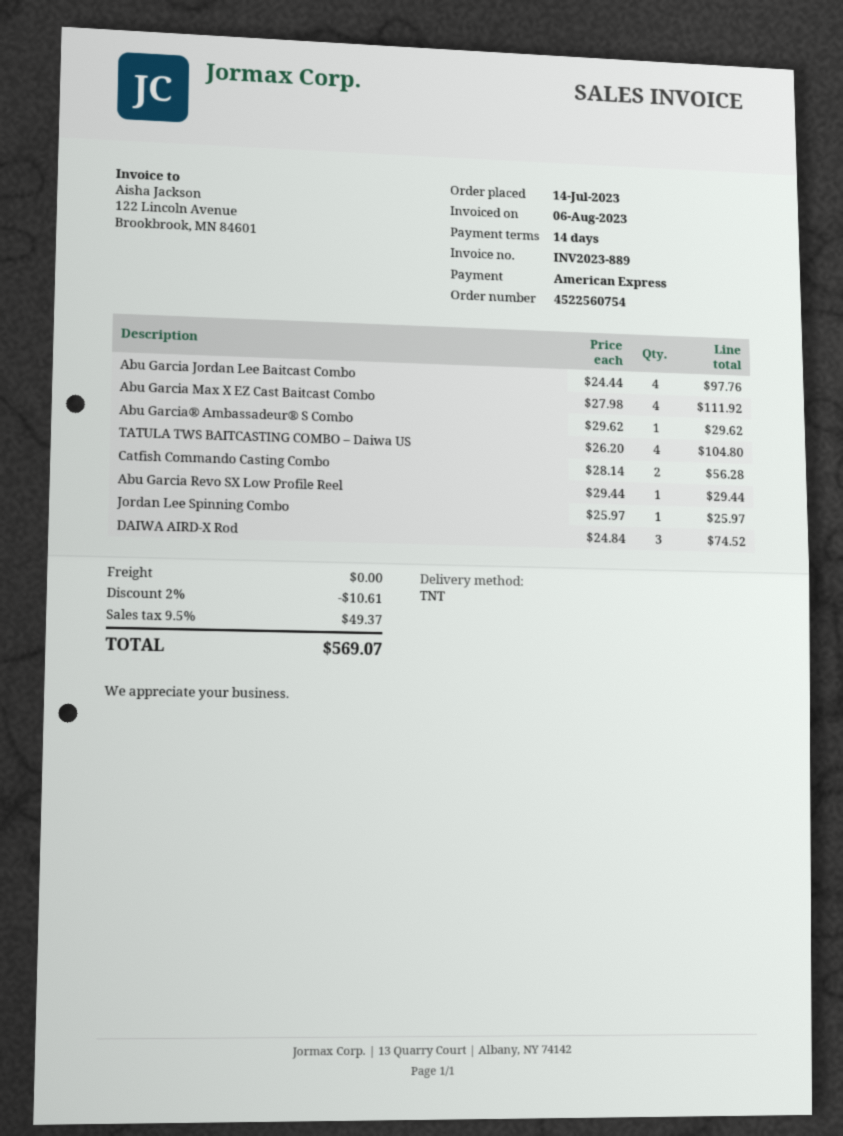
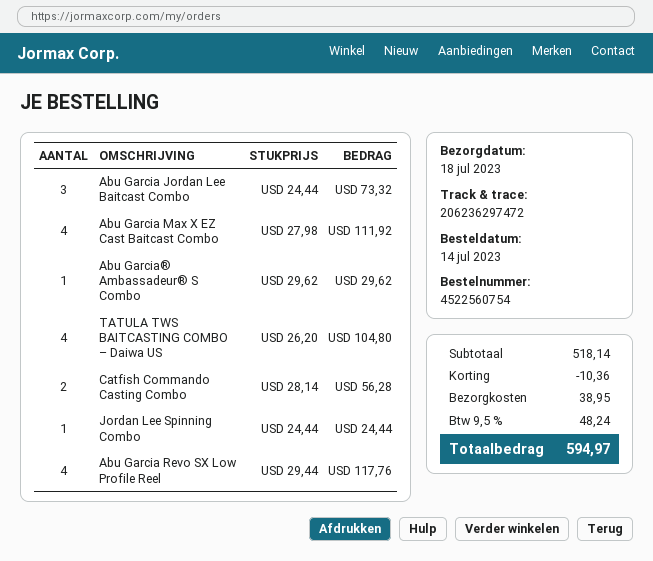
Abu Garcia Jordan Lee Baitcast Combo: 4 x 24.44 = 97.76 -> 3 x 24.44 = 73.32
Abu Garcia Revo SX Low Profile Reel: 1 x 29.44 = 29.44 -> 4 x 29.44 = 117.76
Jordan Lee Spinning Combo: 1 x 25.97 = 25.97 -> 1 x 24.44 = 24.44
DAIWA AIRD-X Rod: 3 x 24.84 = 74.52 -> none
discount: 10.61 -> 10.36
shipping: 0.00 -> 38.95
tax: 9.5% = 49.37 -> 9.5% = 48.24
total: 569.07 -> 594.97

